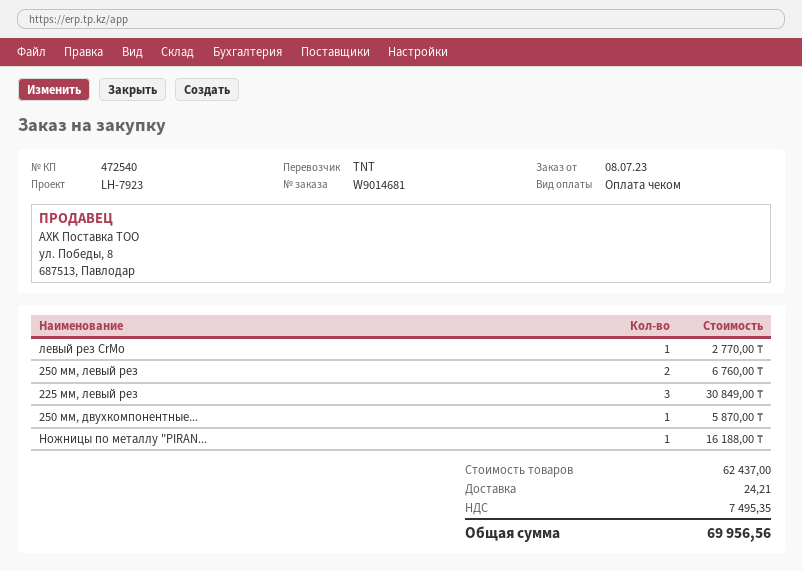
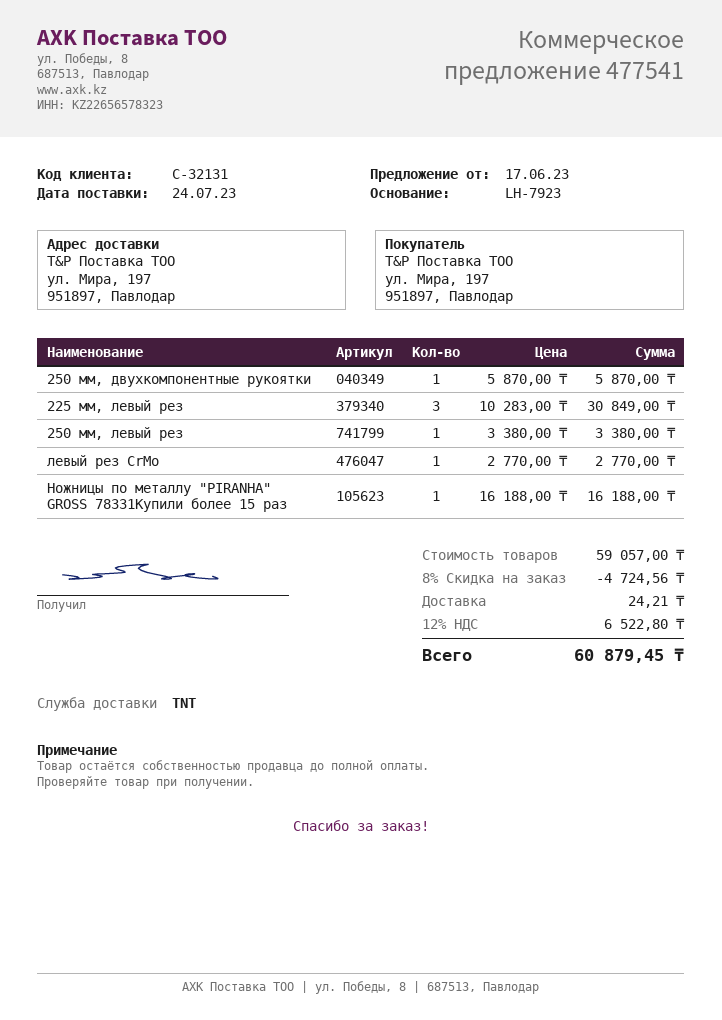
quote number: 472540 -> 477541
250 мм, левый рез: 2 for 6760.00 -> 1 for 3380.00
subtotal: 62437.00 -> 59057.00
discount: none -> 8% = 4724.56
tax: 7495.35 -> 6522.80
total: 69956.56 -> 60879.45

